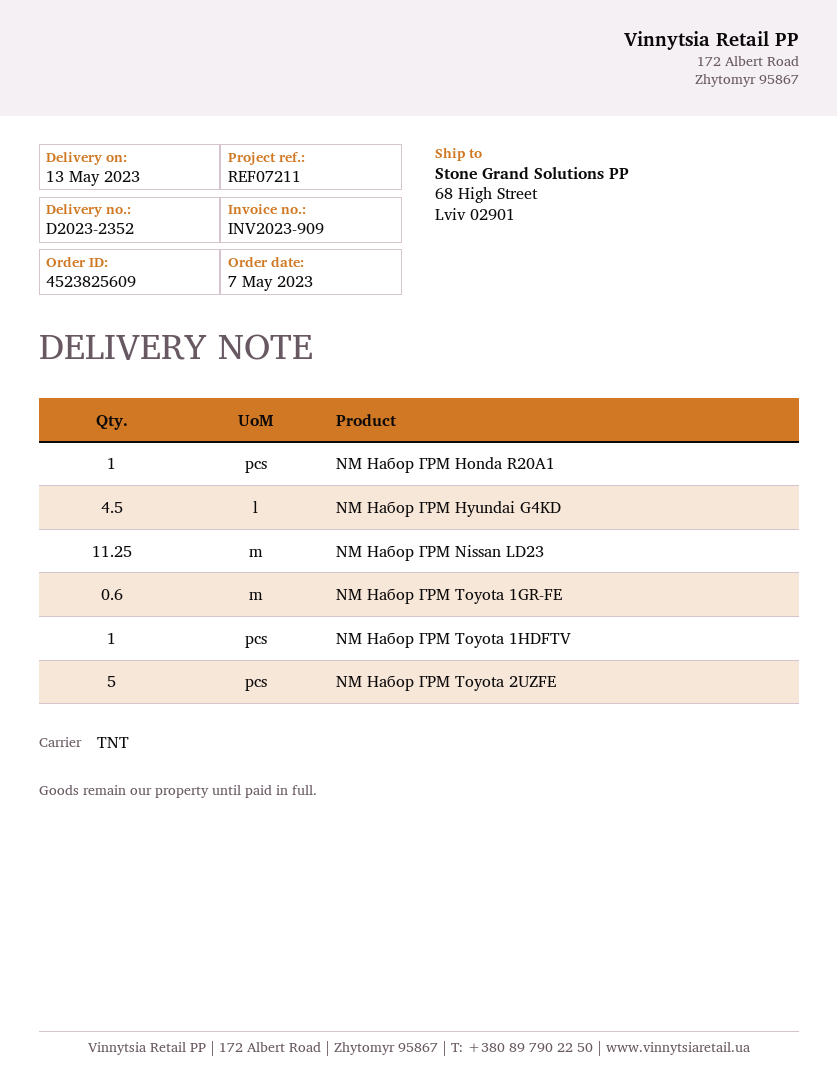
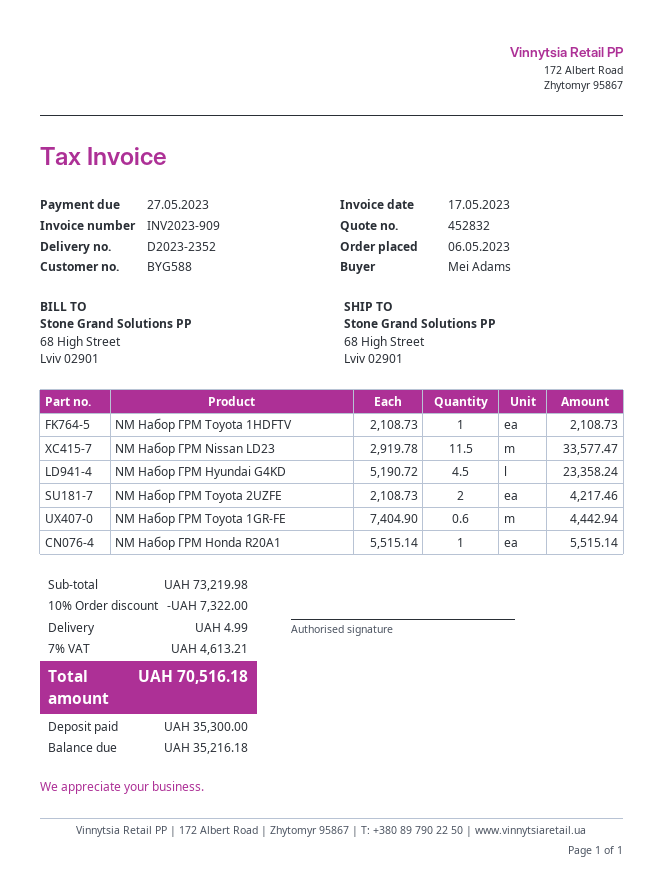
order date: 2023-05-07 -> 2023-05-06
NM Набор ГРМ Nissan LD23: 11.25 -> 11.5
NM Набор ГРМ Toyota 2UZFE: 5 -> 2

